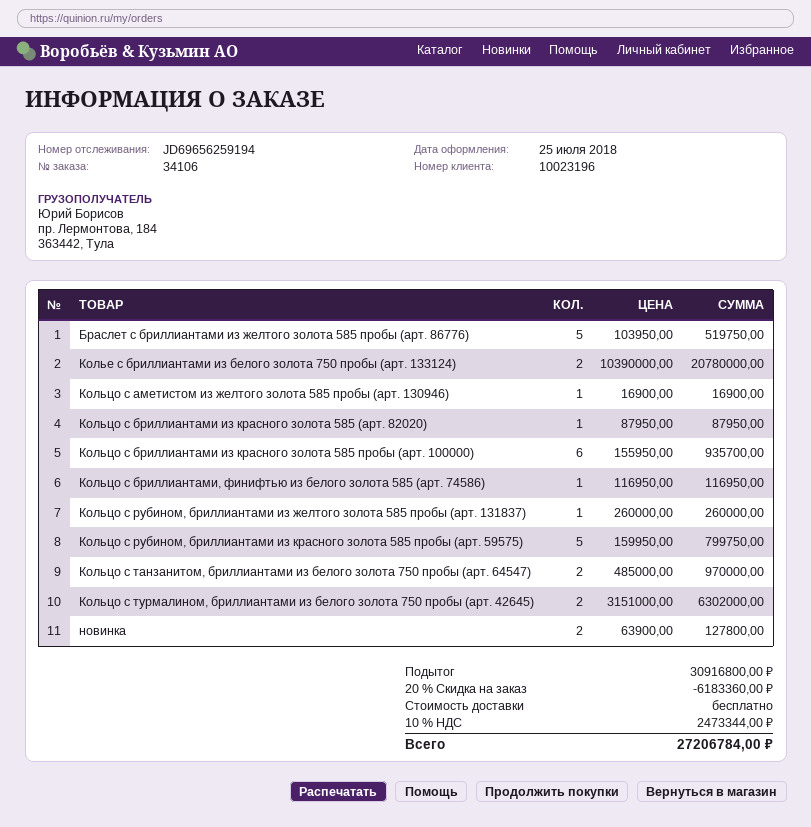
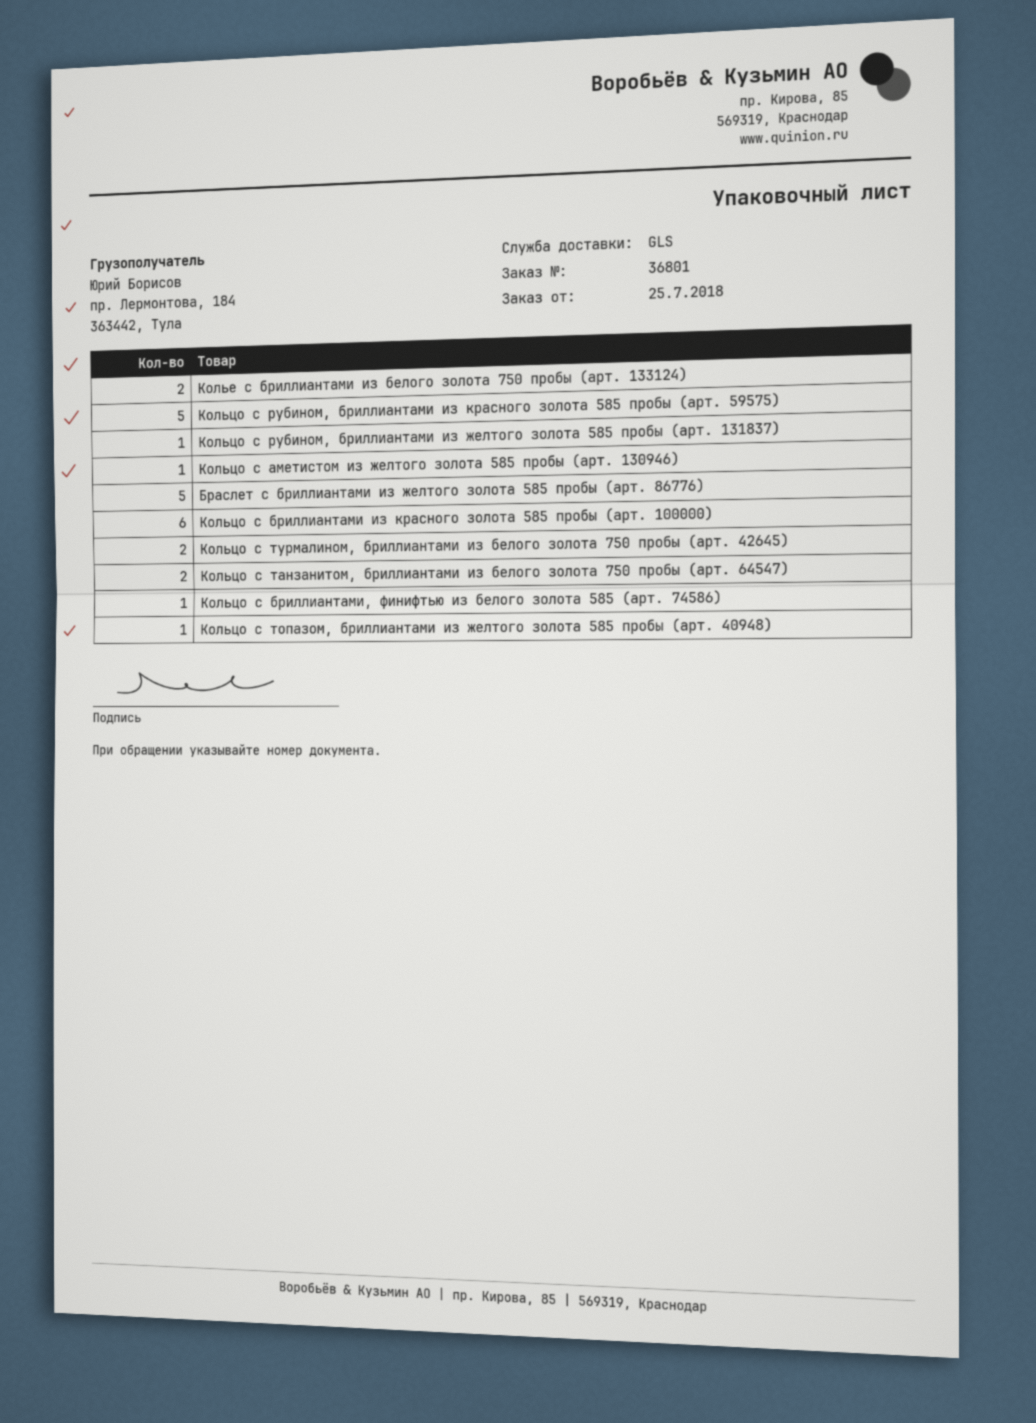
order number: 34106 -> 36801
Кольцо с бриллиантами из красного золота 585 (арт. 82020): 1 -> none
новинка: 2 -> none
Кольцо с топазом, бриллиантами из желтого золота 585 пробы (арт. 40948): none -> 1

